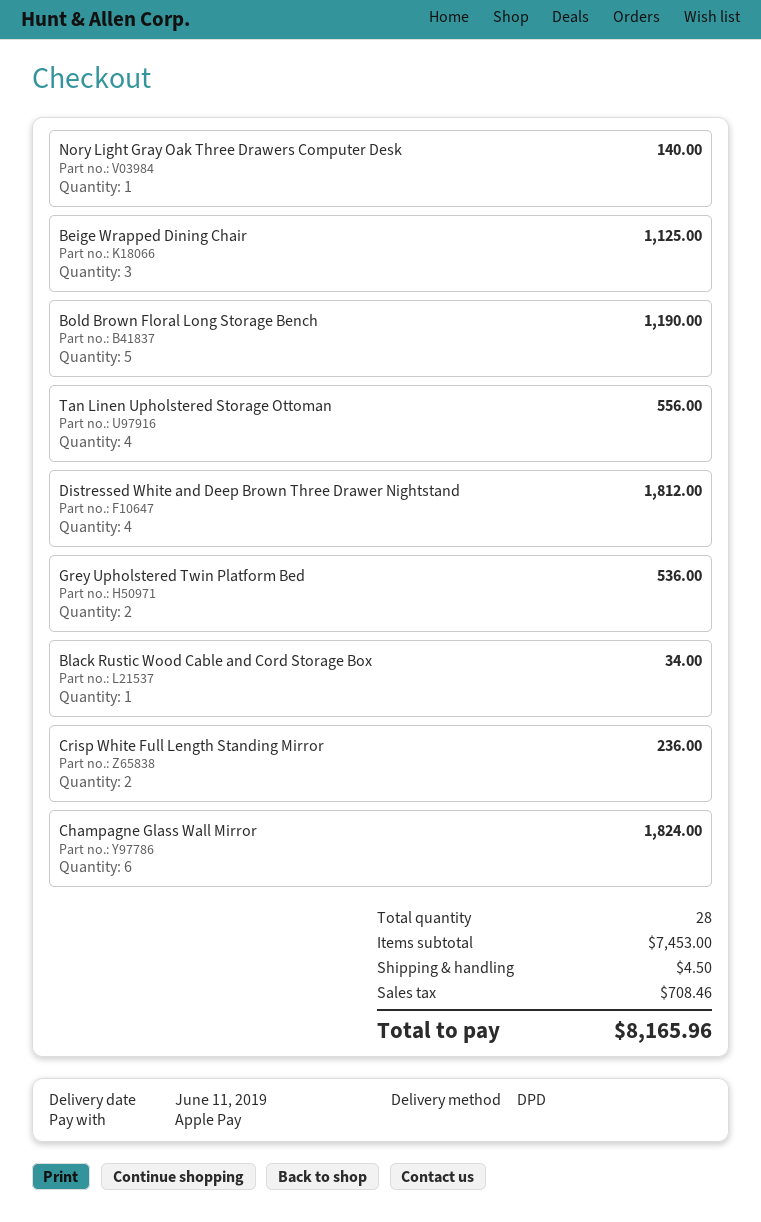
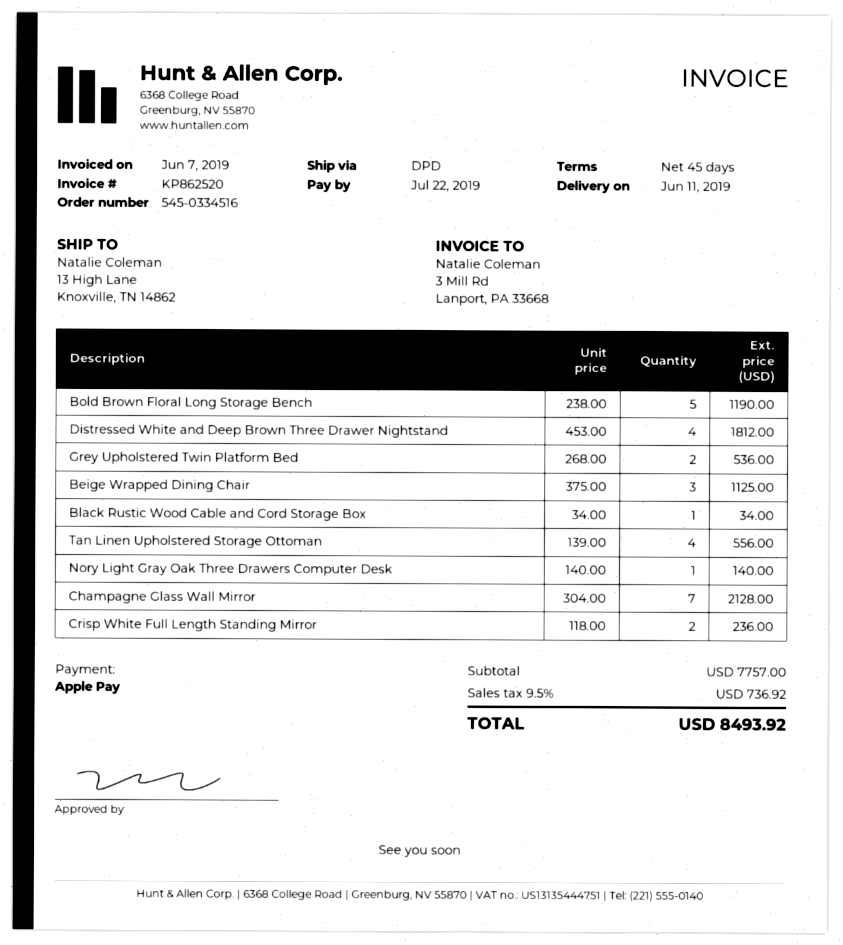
Champagne Glass Wall Mirror: 6 for 1824.00 -> 7 for 2128.00
subtotal: 7453.00 -> 7757.00
shipping: 4.50 -> none
tax: 708.46 -> 736.92
total: 8165.96 -> 8493.92

